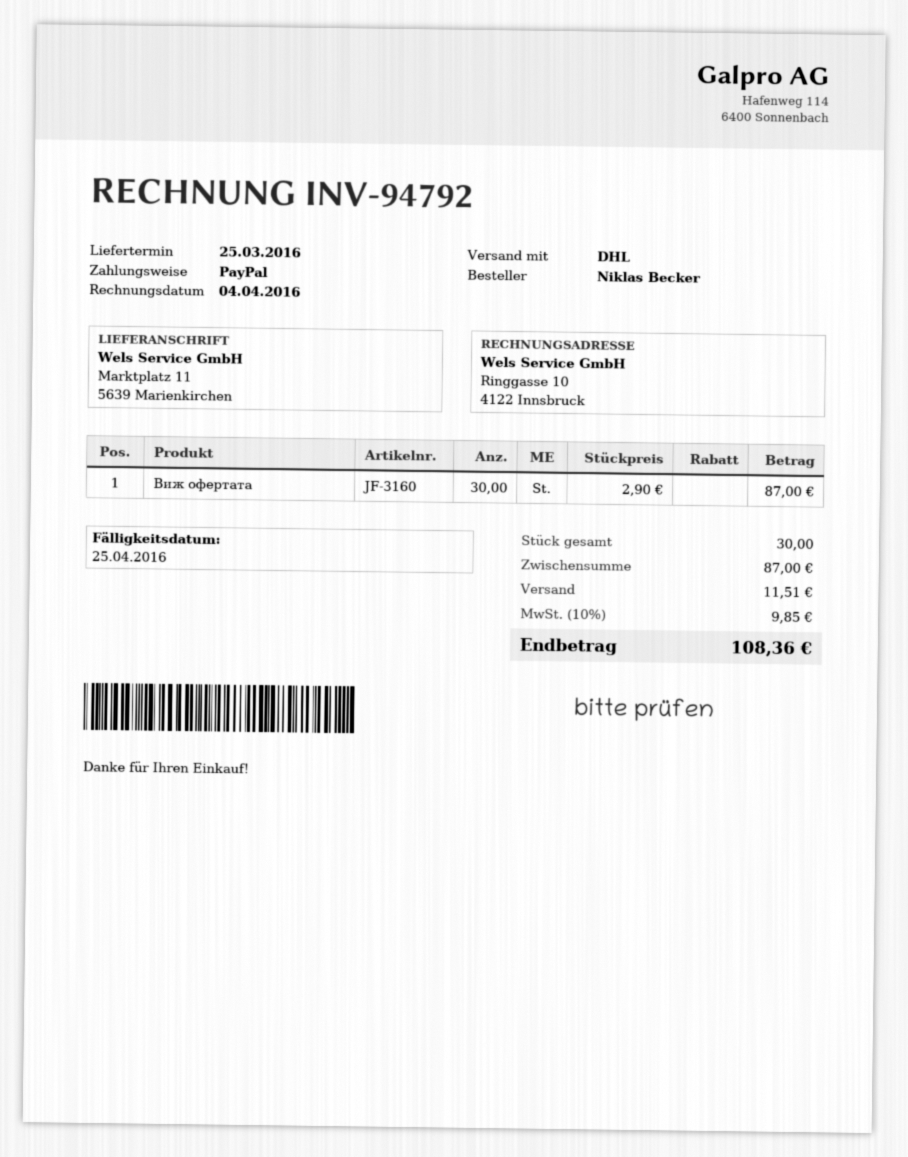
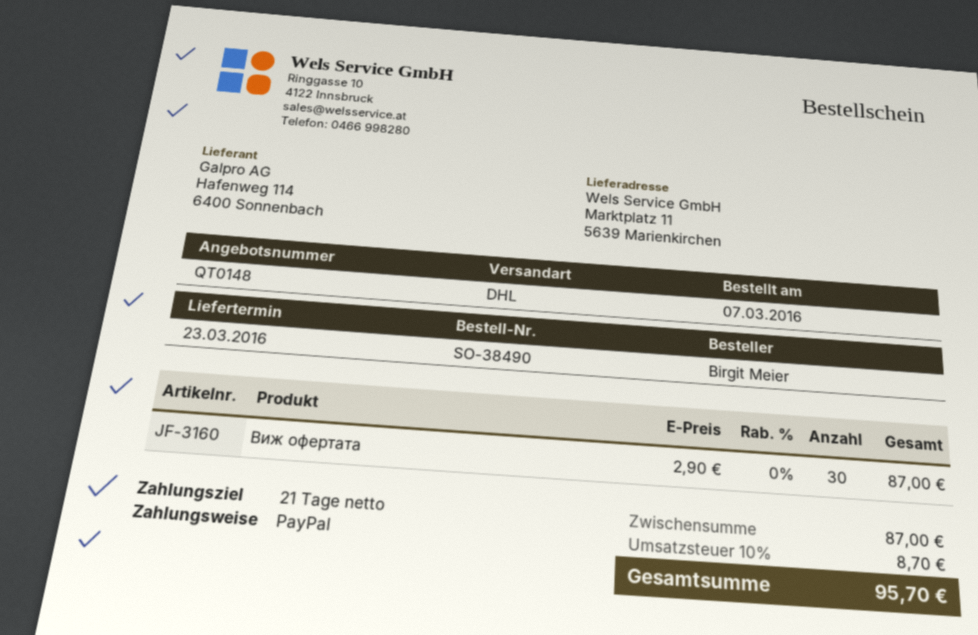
delivery date: 2016-03-25 -> 2016-03-23
ordered by: Niklas Becker -> Birgit Meier
shipping: 11.51 -> none
tax: 10% = 9.85 -> 10% = 8.70
total: 108.36 -> 95.70

